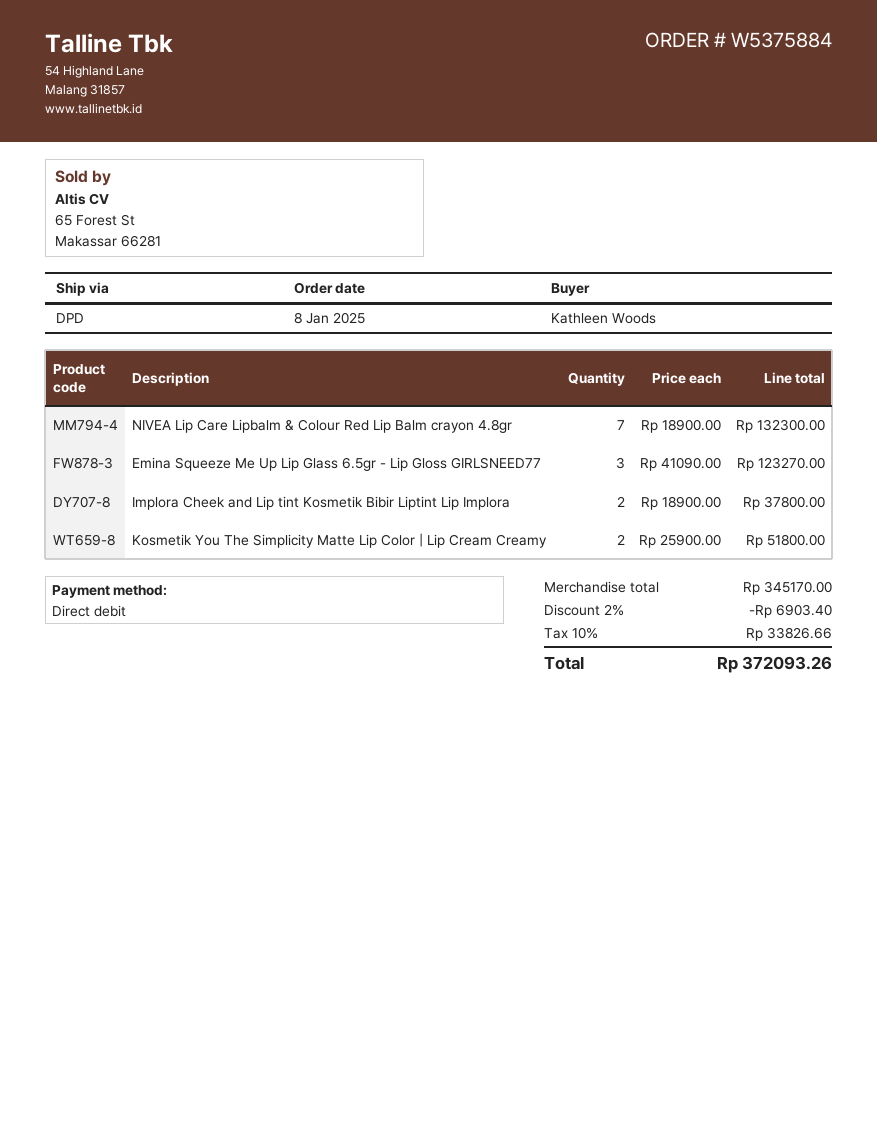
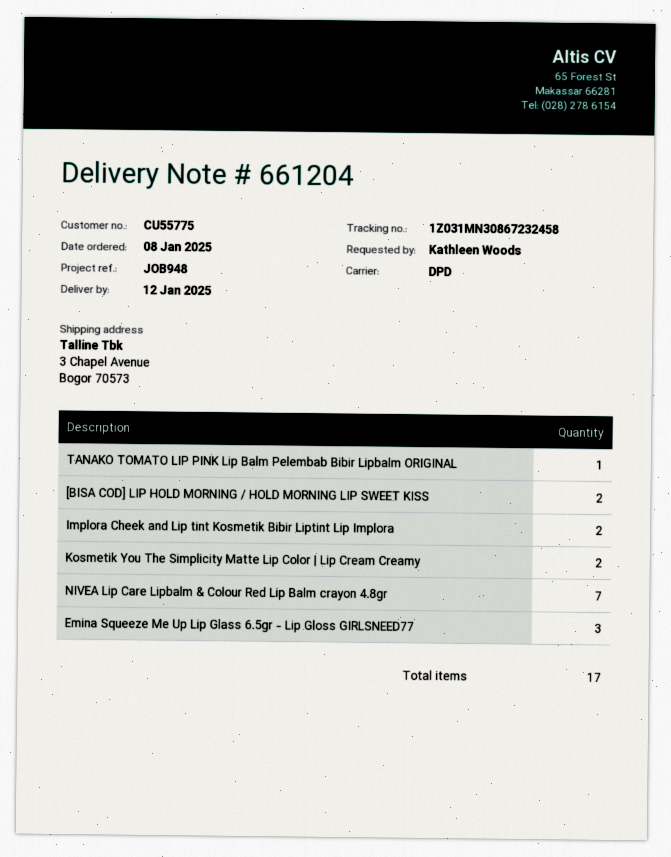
TANAKO TOMATO LIP PINK Lip Balm Pelembab Bibir Lipbalm ORIGINAL: none -> 1
[BISA COD] LIP HOLD MORNING / HOLD MORNING LIP SWEET KISS: none -> 2

